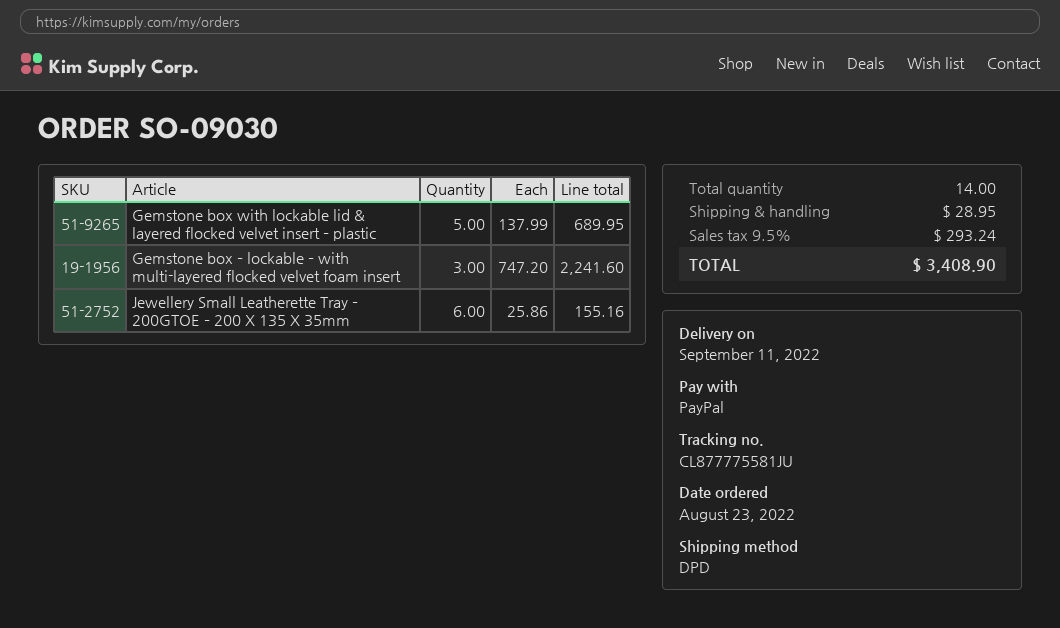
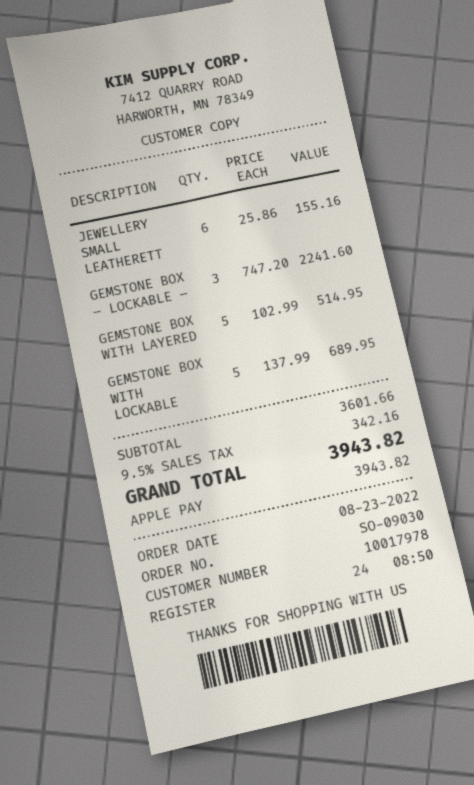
payment method: PayPal -> Apple Pay
GEMSTONE BOX WITH LAYERED: none -> 5 x 102.99 = 514.95
shipping: 28.95 -> none
tax: 9.5% = 293.24 -> 9.5% = 342.16
total: 3408.90 -> 3943.82

